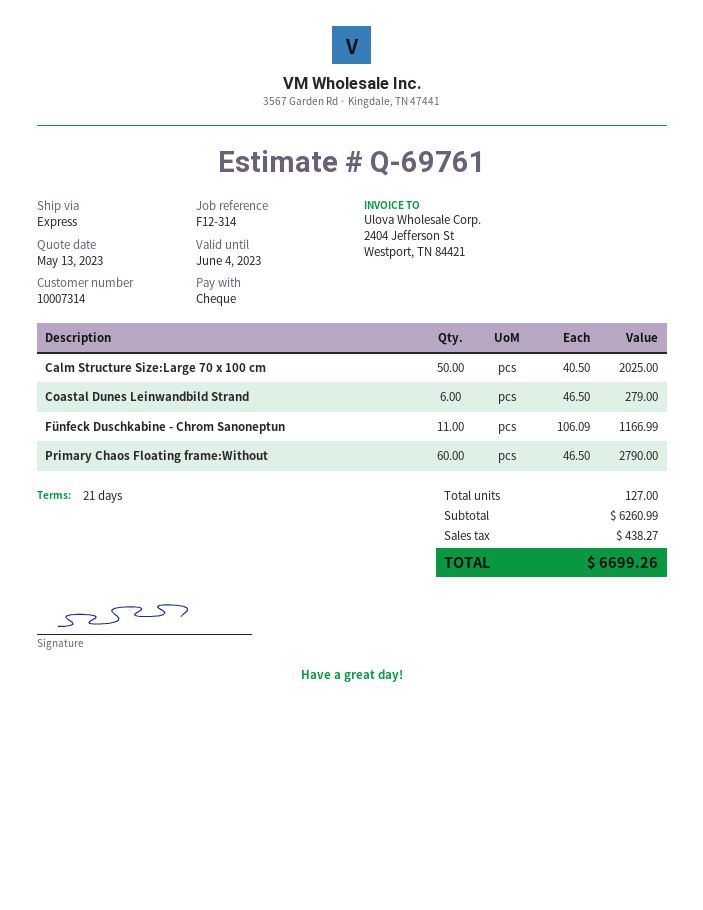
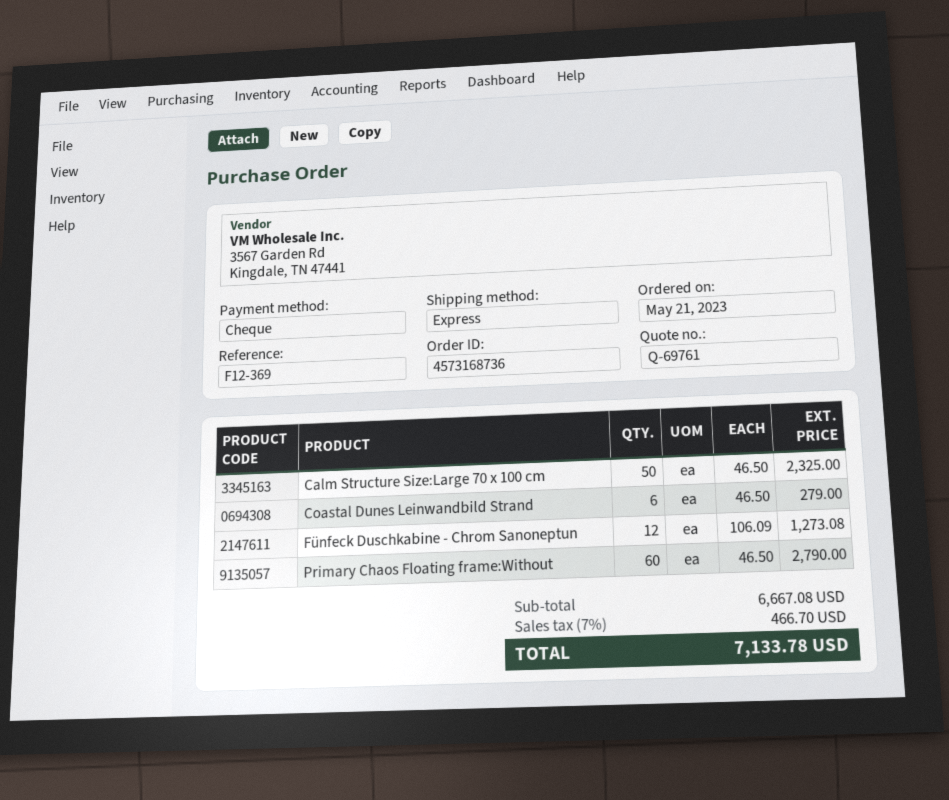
reference: F12-314 -> F12-369
Calm Structure Size:Large 70 x 100 cm: 50 x 40.50 = 2025.00 -> 50 x 46.50 = 2325.00
Fünfeck Duschkabine - Chrom Sanoneptun: 11 x 106.09 = 1166.99 -> 12 x 106.09 = 1273.08
subtotal: 6260.99 -> 6667.08
tax: 438.27 -> 466.70
total: 6699.26 -> 7133.78

